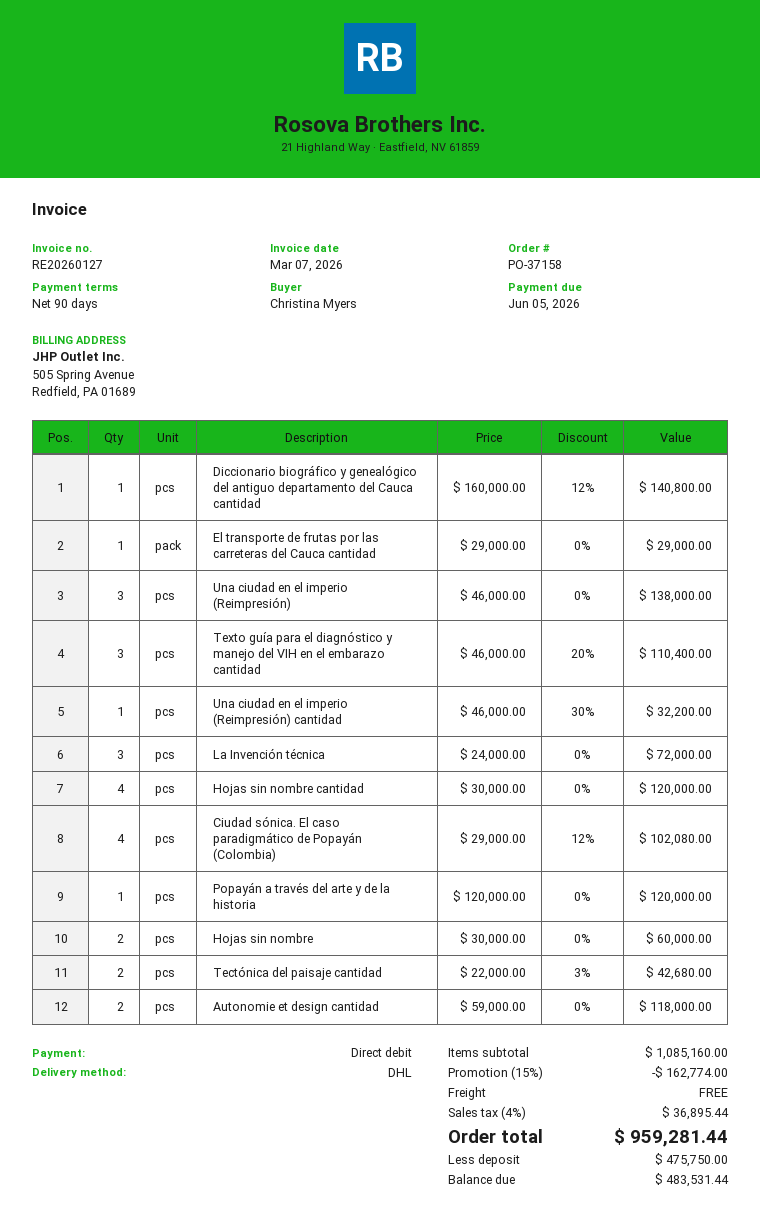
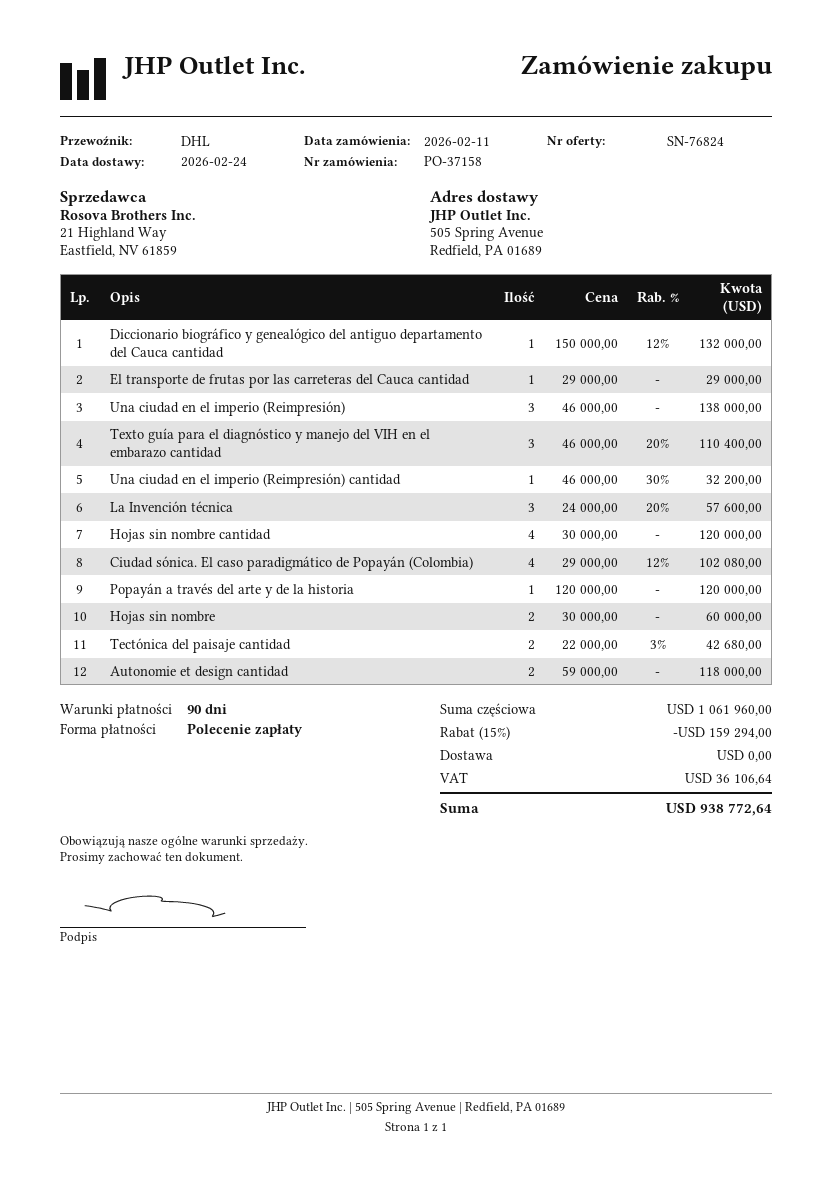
Diccionario biográfico y genealógico del antiguo departamento del Cauca cantidad: 1 x 160000.00 - 12% = 140800.00 -> 1 x 150000.00 - 12% = 132000.00
La Invención técnica: 3 x 24000.00 = 72000.00 -> 3 x 24000.00 - 20% = 57600.00
subtotal: 1085160.00 -> 1061960.00
discount: 15% = 162774.00 -> 15% = 159294.00
tax: 36895.44 -> 36106.64
total: 959281.44 -> 938772.64

